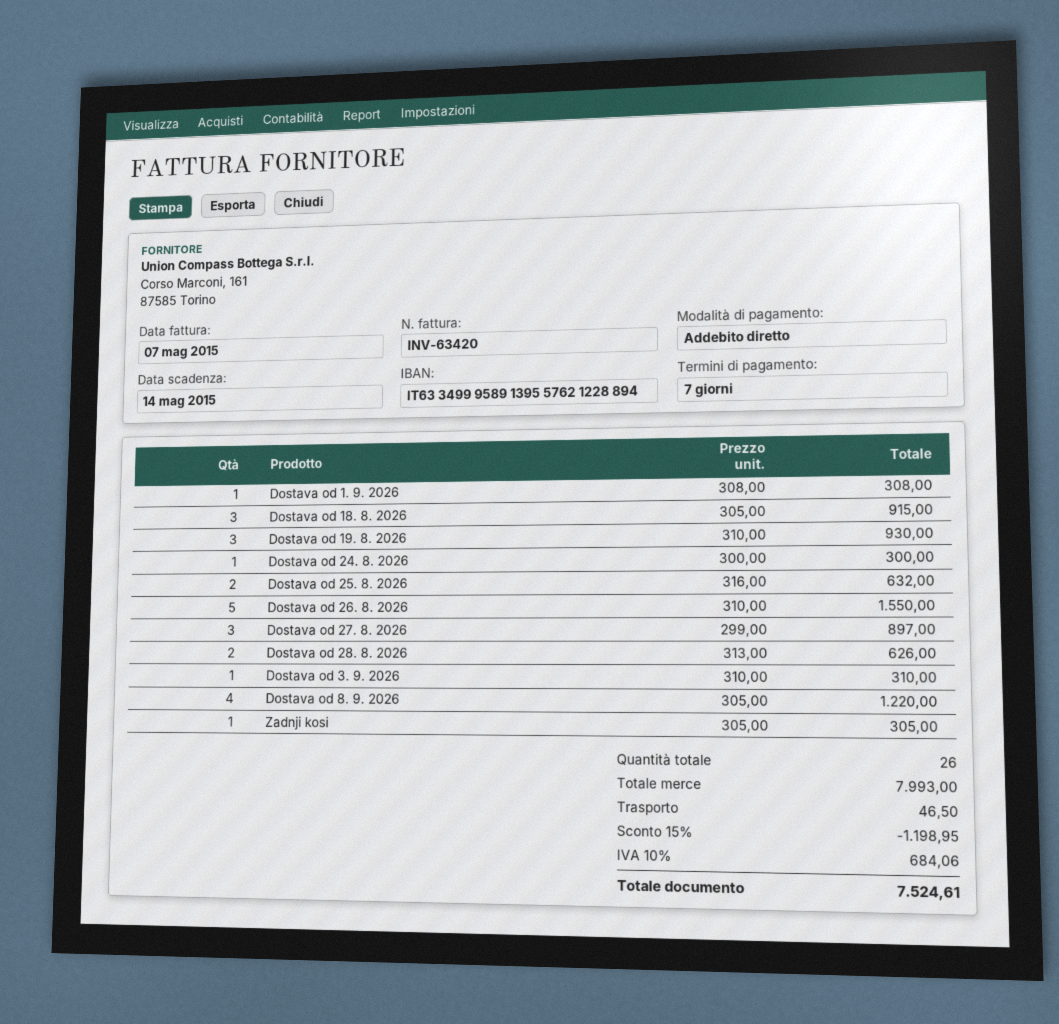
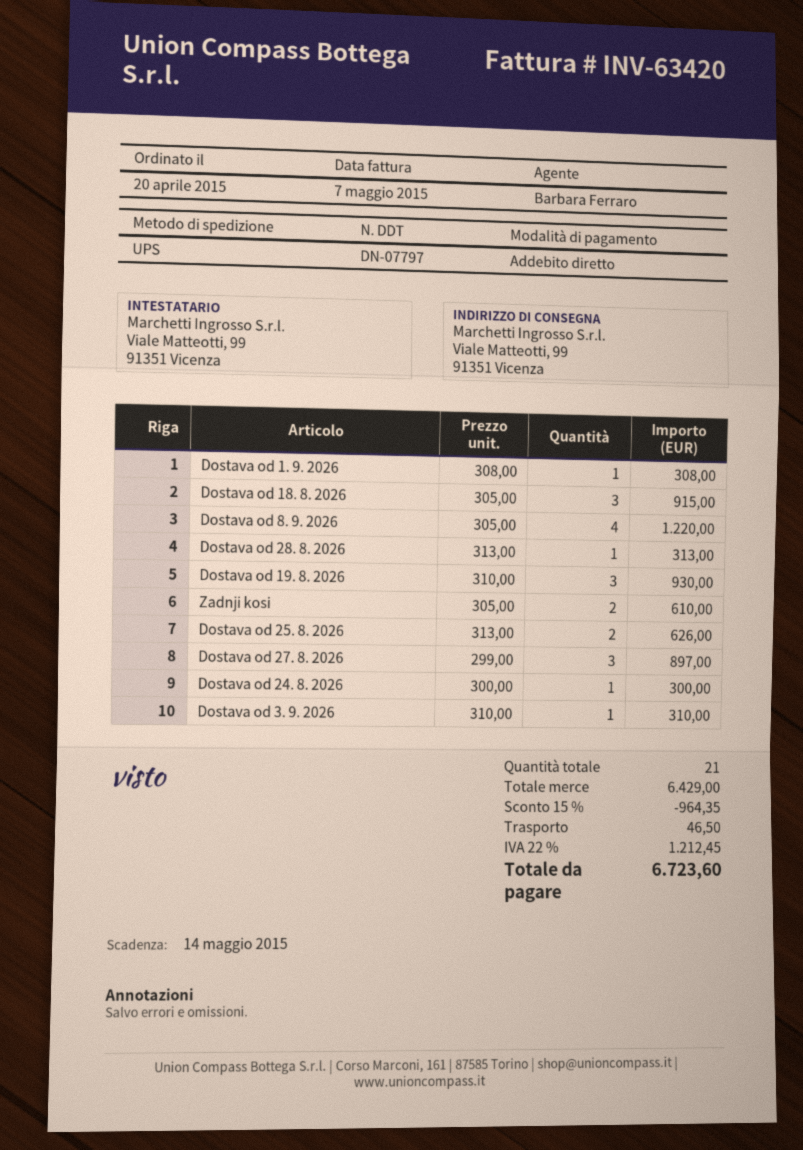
Dostava od 25. 8. 2026: 2 x 316.00 = 632.00 -> 2 x 313.00 = 626.00
Dostava od 26. 8. 2026: 5 x 310.00 = 1550.00 -> none
Dostava od 28. 8. 2026: 2 x 313.00 = 626.00 -> 1 x 313.00 = 313.00
Zadnji kosi: 1 x 305.00 = 305.00 -> 2 x 305.00 = 610.00
total quantity: 26 -> 21
subtotal: 7993.00 -> 6429.00
discount: 15% = 1198.95 -> 15% = 964.35
tax: 10% = 684.06 -> 22% = 1212.45
total: 7524.61 -> 6723.60

